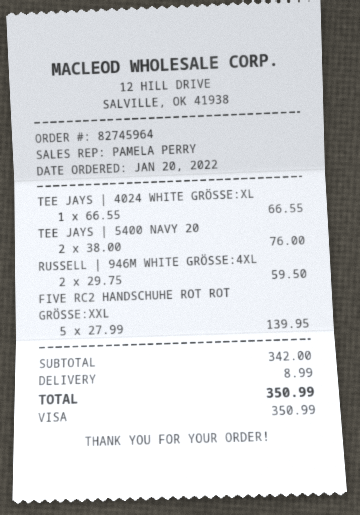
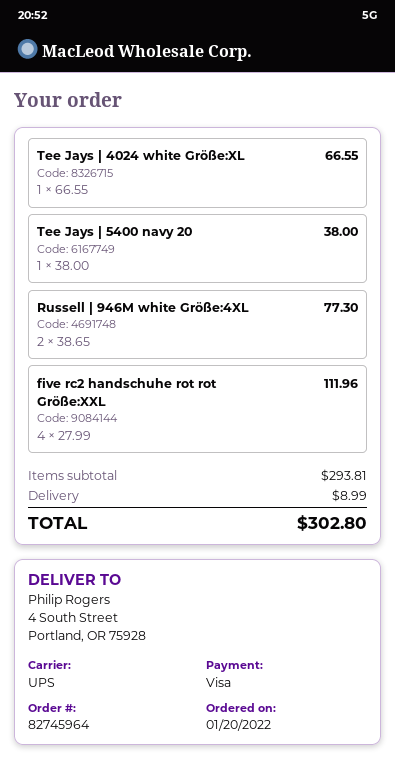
TEE JAYS | 5400 NAVY 20: 2 x 38.00 = 76.00 -> 1 x 38.00 = 38.00
RUSSELL | 946M WHITE GRÖSSE:4XL: 2 x 29.75 = 59.50 -> 2 x 38.65 = 77.30
FIVE RC2 HANDSCHUHE ROT ROT GRÖSSE:XXL: 5 x 27.99 = 139.95 -> 4 x 27.99 = 111.96
subtotal: 342.00 -> 293.81
total: 350.99 -> 302.80

